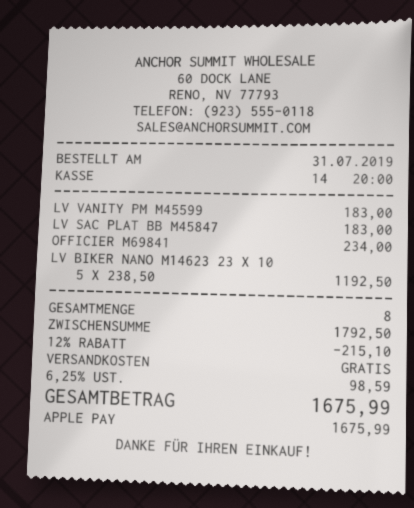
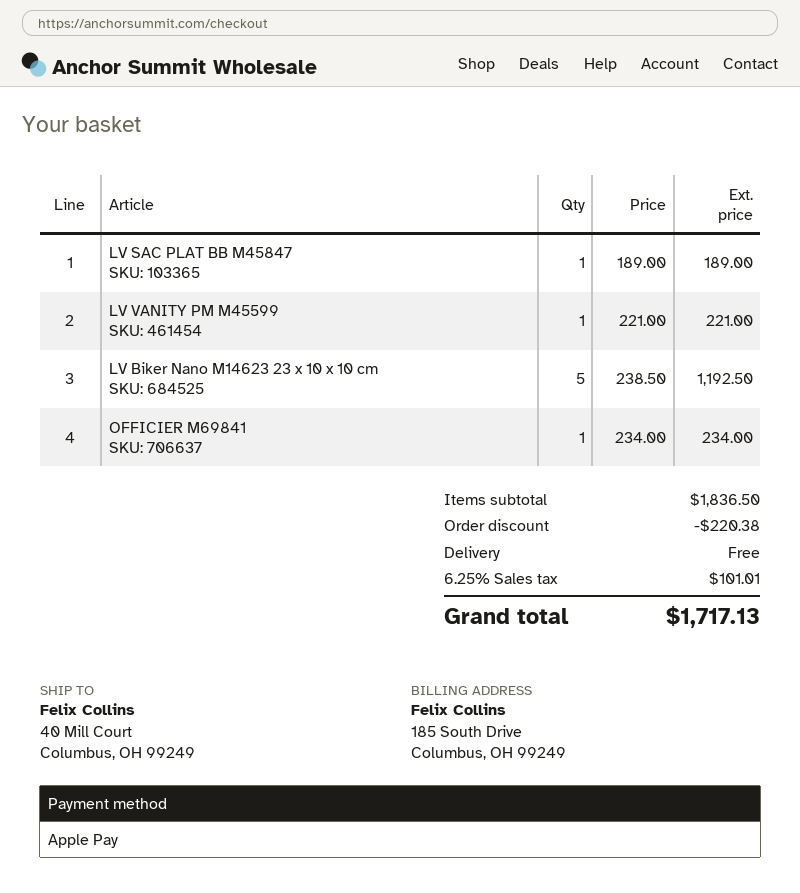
LV VANITY PM M45599: 1 x 183.00 = 183.00 -> 1 x 221.00 = 221.00
LV SAC PLAT BB M45847: 1 x 183.00 = 183.00 -> 1 x 189.00 = 189.00
subtotal: 1792.50 -> 1836.50
discount: 215.10 -> 220.38
tax: 6.25% = 98.59 -> 6.25% = 101.01
total: 1675.99 -> 1717.13

